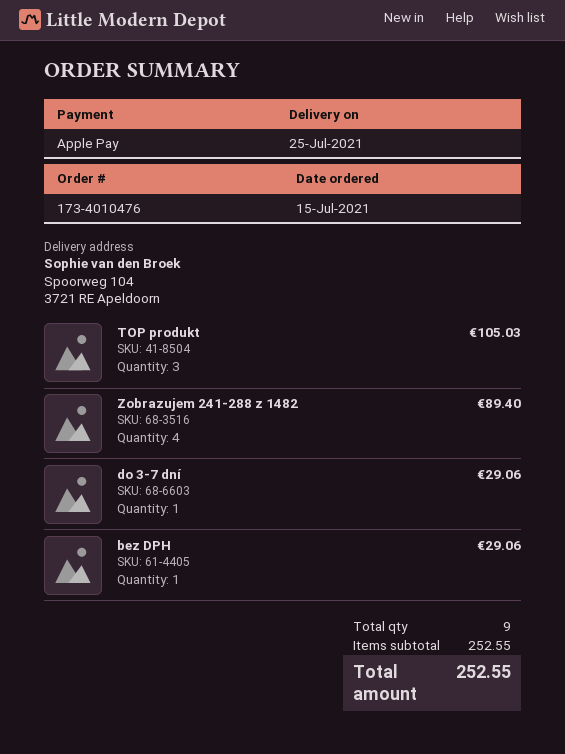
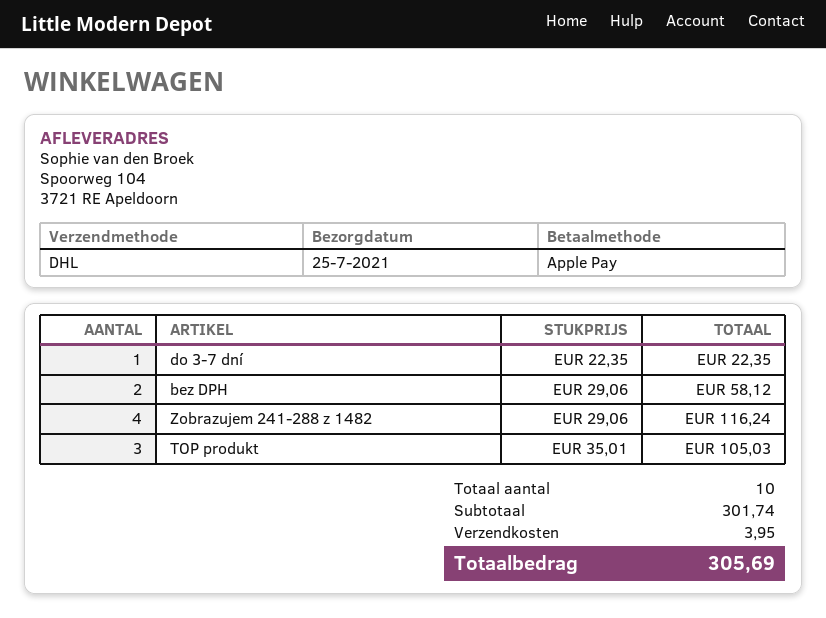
Zobrazujem 241-288 z 1482: 4 for 89.40 -> 4 for 116.24
do 3-7 dní: 1 for 29.06 -> 1 for 22.35
bez DPH: 1 for 29.06 -> 2 for 58.12
total quantity: 9 -> 10
subtotal: 252.55 -> 301.74
shipping: none -> 3.95
total: 252.55 -> 305.69

